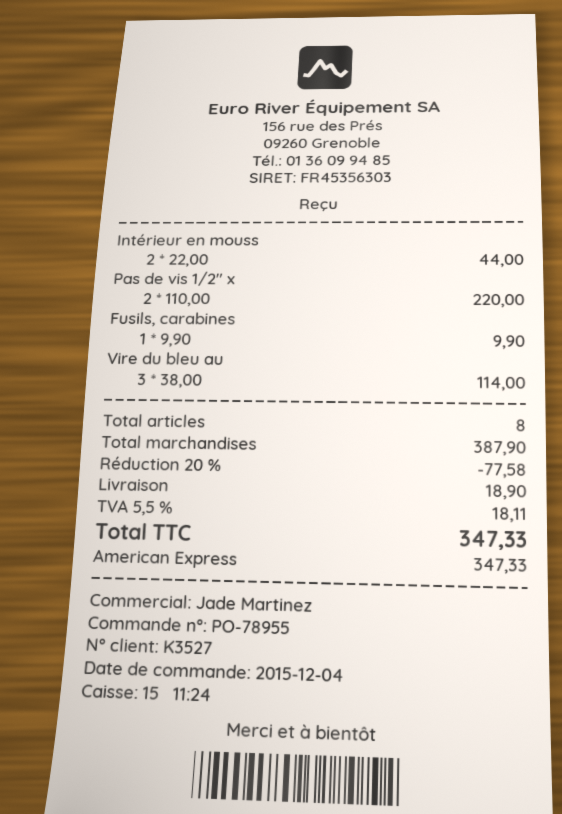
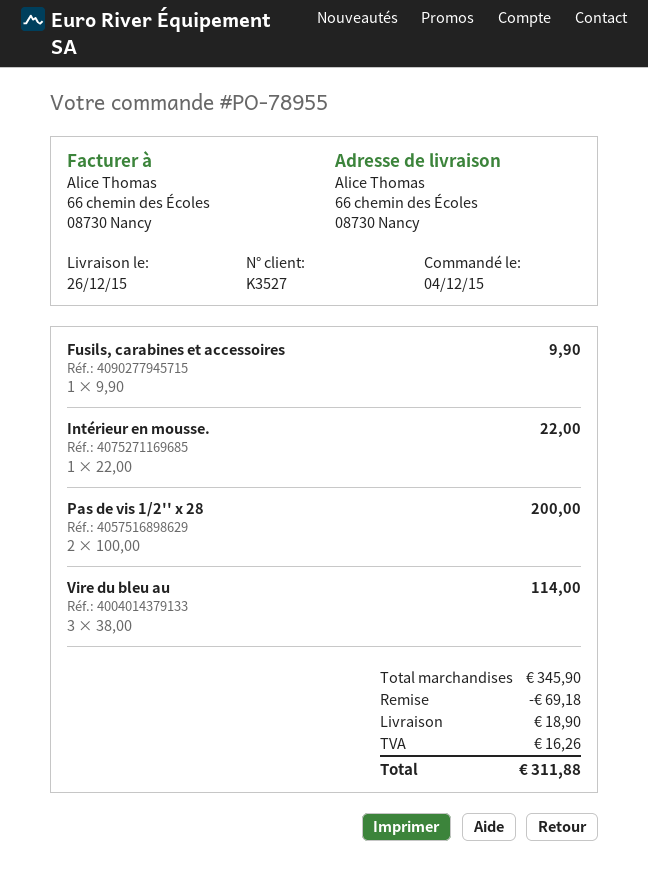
Intérieur en mouss: 2 x 22.00 = 44.00 -> 1 x 22.00 = 22.00
Pas de vis 1/2'' x: 2 x 110.00 = 220.00 -> 2 x 100.00 = 200.00
subtotal: 387.90 -> 345.90
discount: 77.58 -> 69.18
tax: 18.11 -> 16.26
total: 347.33 -> 311.88

